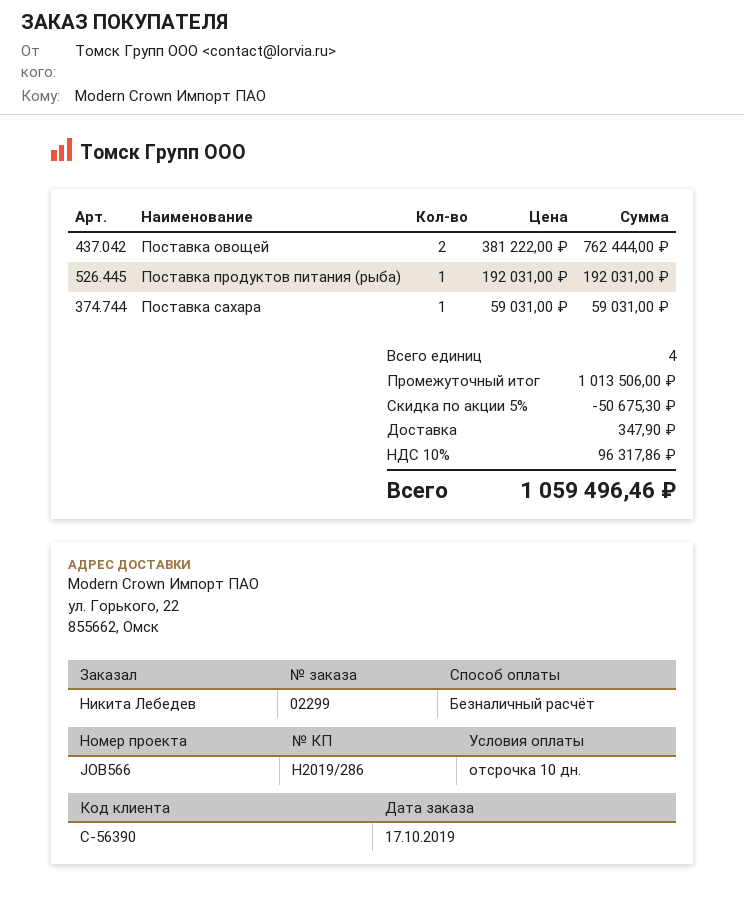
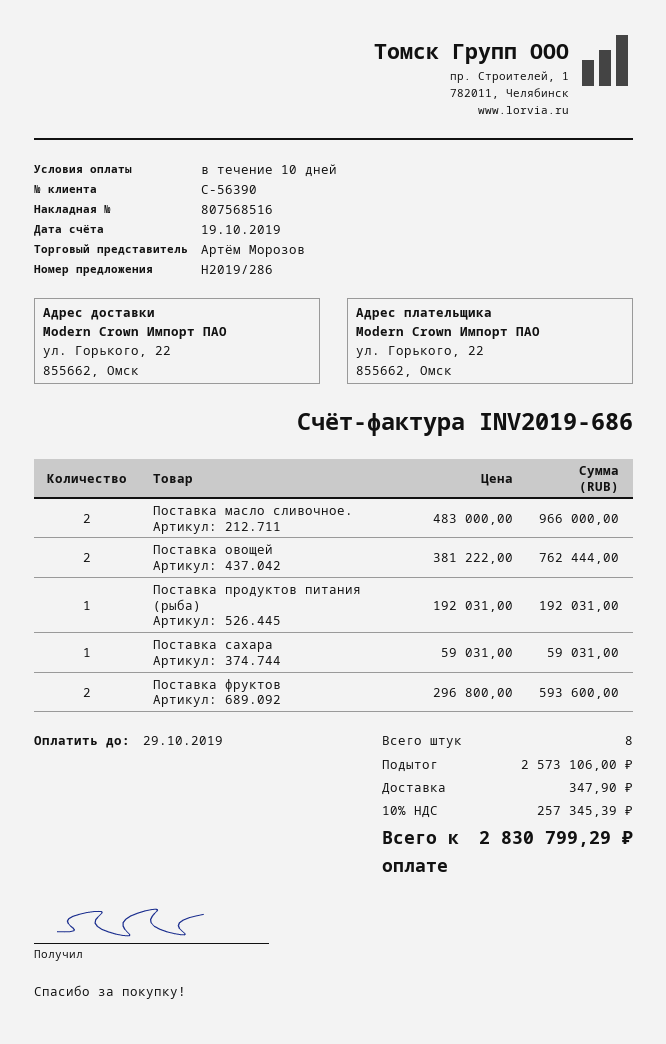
Поставка масло сливочное.: none -> 2 x 483000.00 = 966000.00
Поставка фруктов: none -> 2 x 296800.00 = 593600.00
total quantity: 4 -> 8
subtotal: 1013506.00 -> 2573106.00
discount: 5% = 50675.30 -> none
tax: 10% = 96317.86 -> 10% = 257345.39
total: 1059496.46 -> 2830799.29

